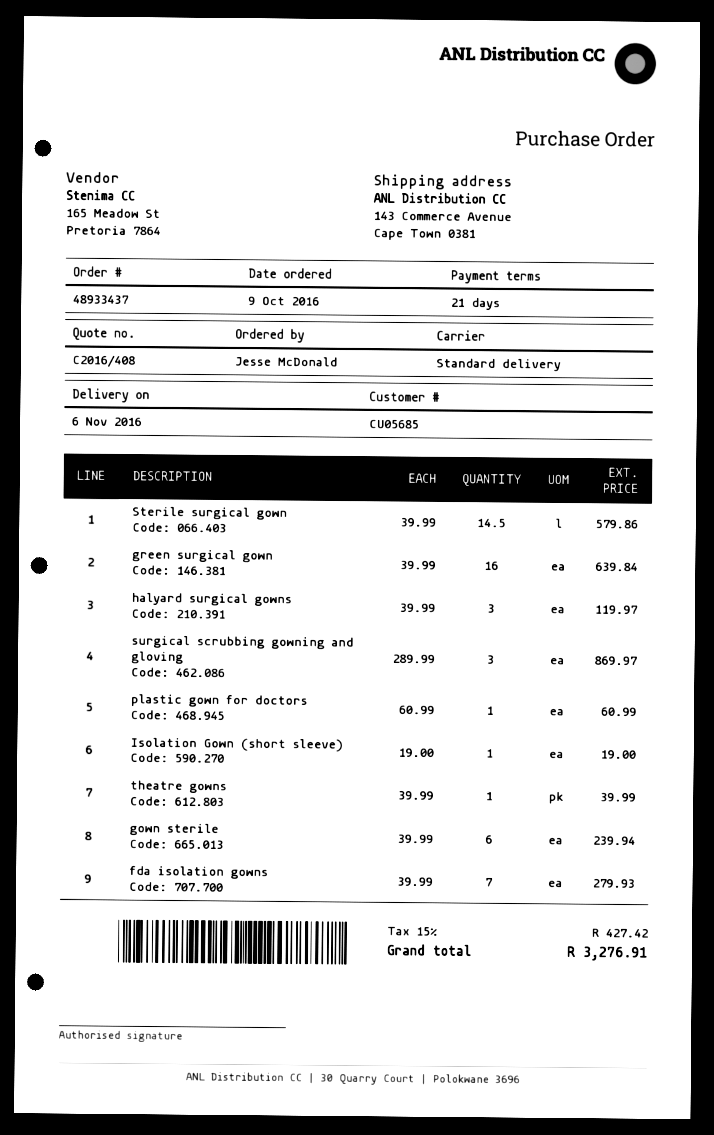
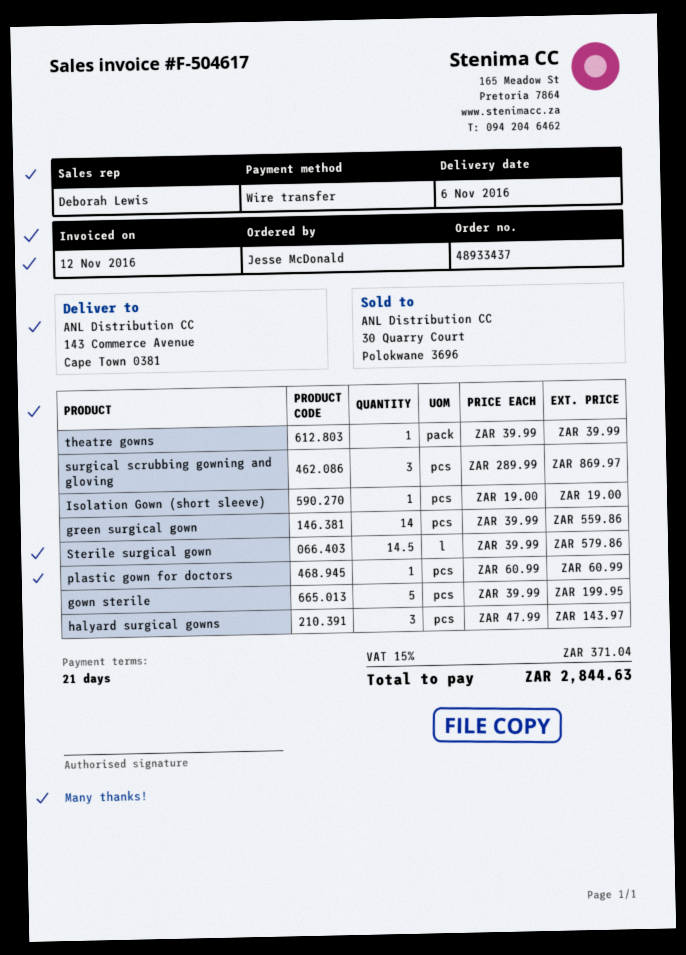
green surgical gown: 16 x 39.99 = 639.84 -> 14 x 39.99 = 559.86
halyard surgical gowns: 3 x 39.99 = 119.97 -> 3 x 47.99 = 143.97
gown sterile: 6 x 39.99 = 239.94 -> 5 x 39.99 = 199.95
fda isolation gowns: 7 x 39.99 = 279.93 -> none
tax: 15% = 427.42 -> 15% = 371.04
total: 3276.91 -> 2844.63

